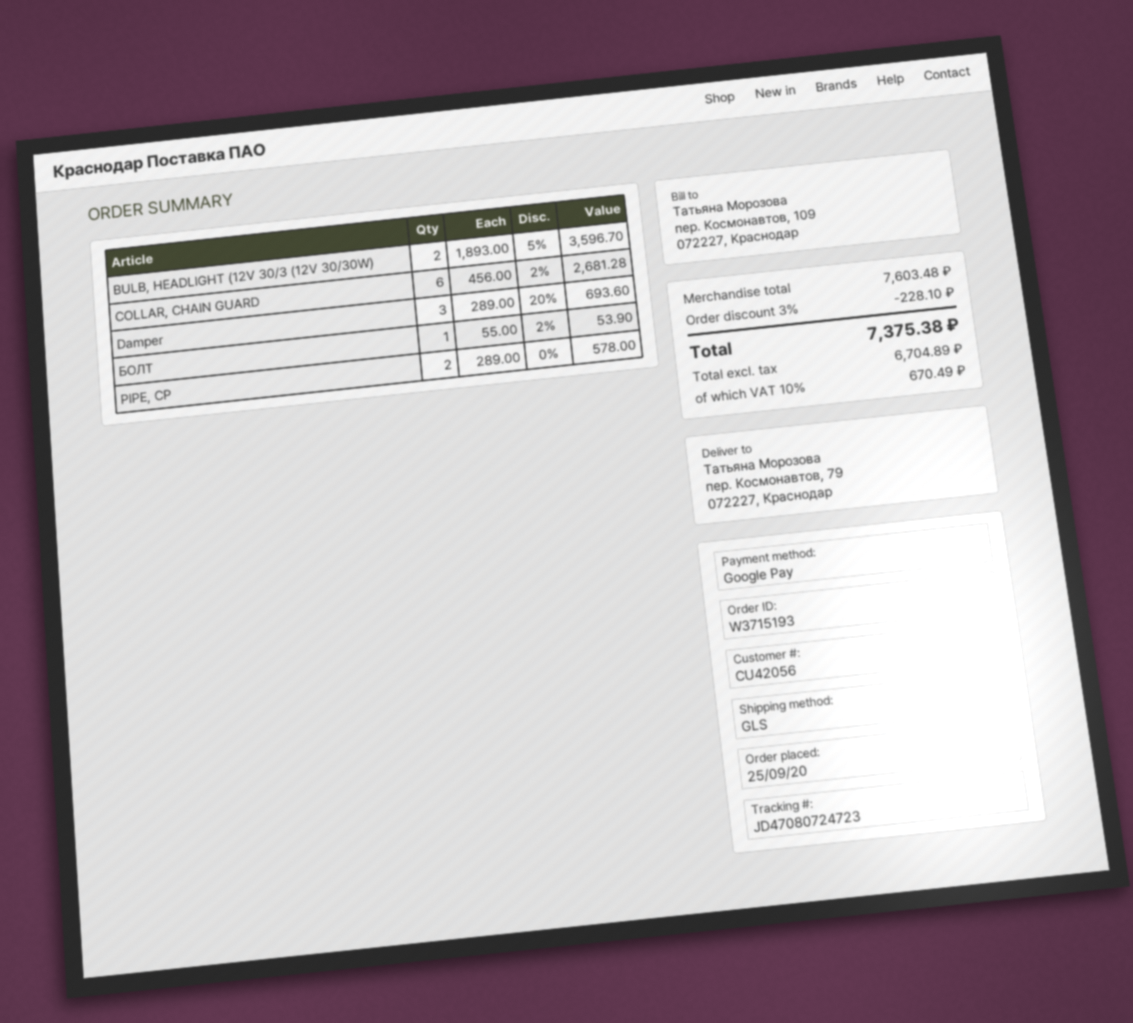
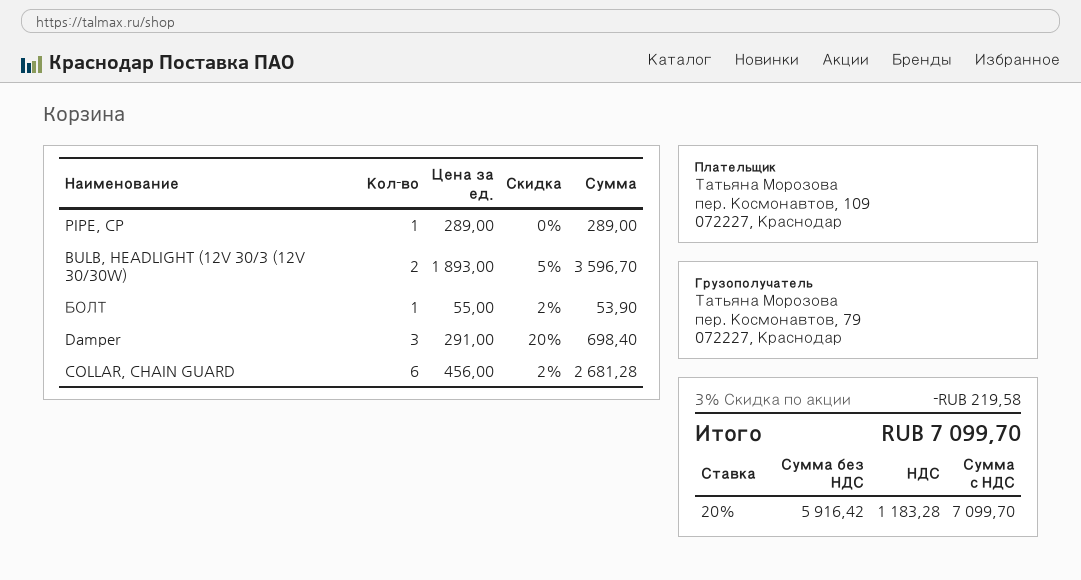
Damper: 3 x 289.00 - 20% = 693.60 -> 3 x 291.00 - 20% = 698.40
PIPE, CP: 2 x 289.00 = 578.00 -> 1 x 289.00 = 289.00
discount: 3% = 228.10 -> 3% = 219.58
net: 6704.89 -> 5916.42
tax: 10% = 670.49 -> 20% = 1183.28
total: 7375.38 -> 7099.70

